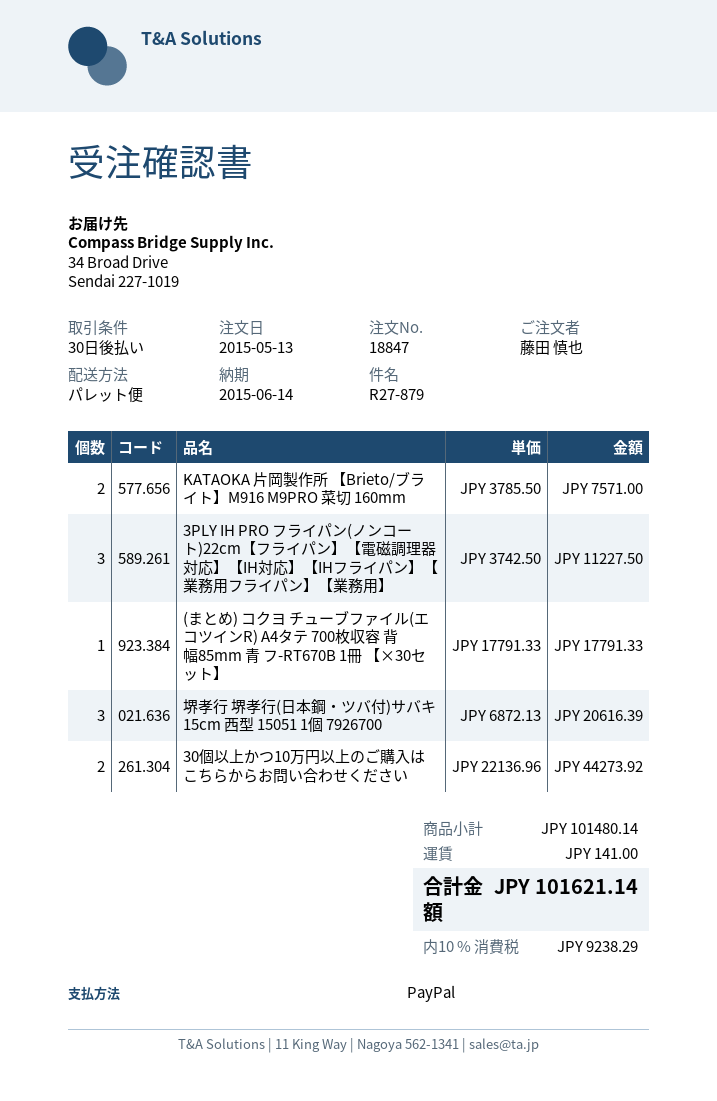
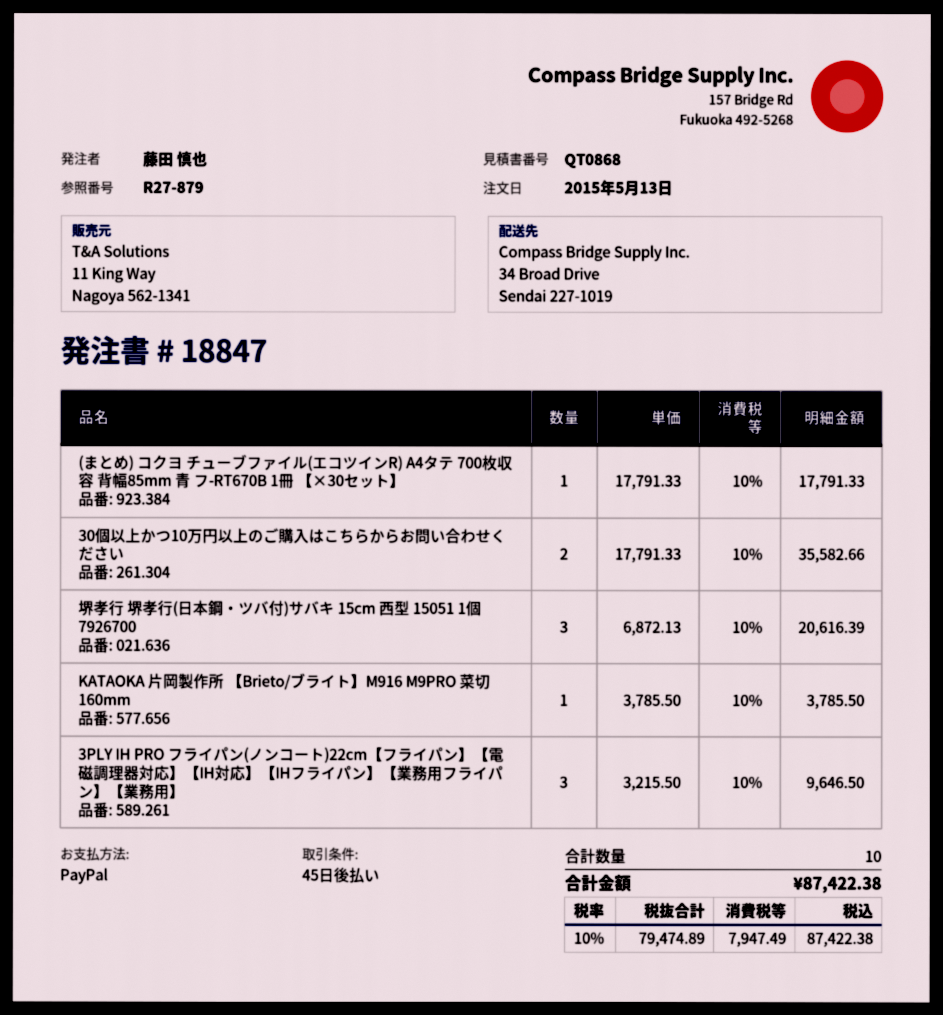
payment terms: 30 days -> 45 days
KATAOKA 片岡製作所 【Brieto/ブライト】M916 M9PRO 菜切 160mm: 2 x 3785.50 = 7571.00 -> 1 x 3785.50 = 3785.50
3PLY IH PRO フライパン(ノンコート)22cm【フライパン】【電磁調理器対応】【IH対応】【IHフライパン】【業務用フライパン】【業務用】: 3 x 3742.50 = 11227.50 -> 3 x 3215.50 = 9646.50
30個以上かつ10万円以上のご購入はこちらからお問い合わせください: 2 x 22136.96 = 44273.92 -> 2 x 17791.33 = 35582.66
shipping: 141.00 -> none
tax: 10% = 9238.29 -> 10% = 7947.49
total: 101621.14 -> 87422.38

